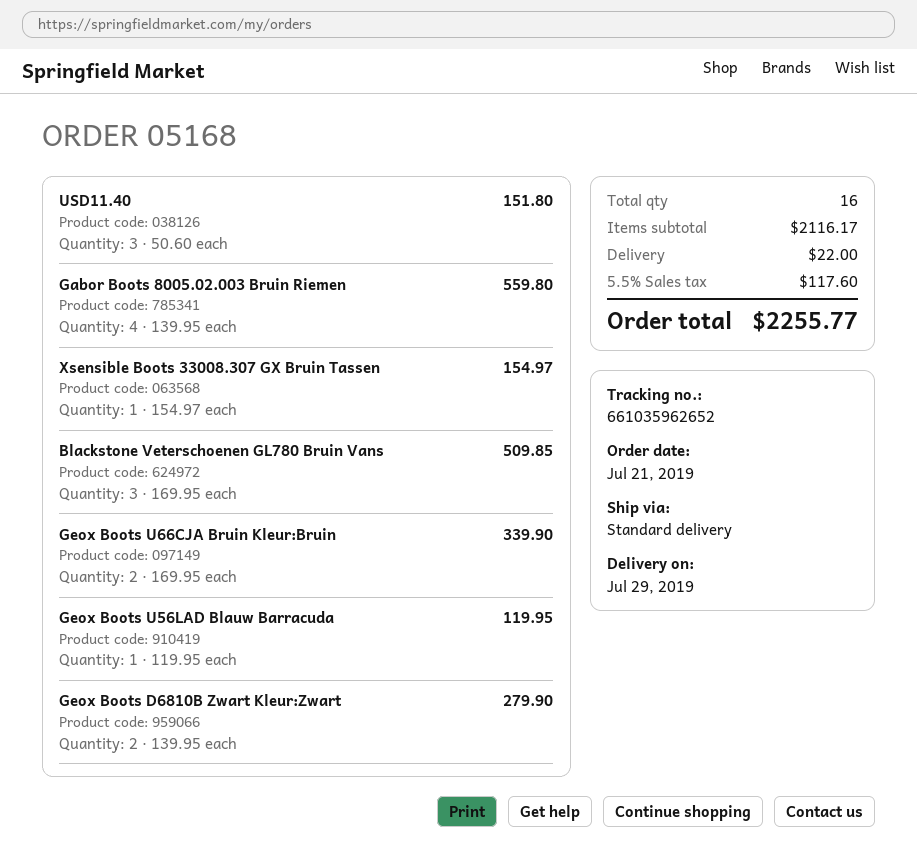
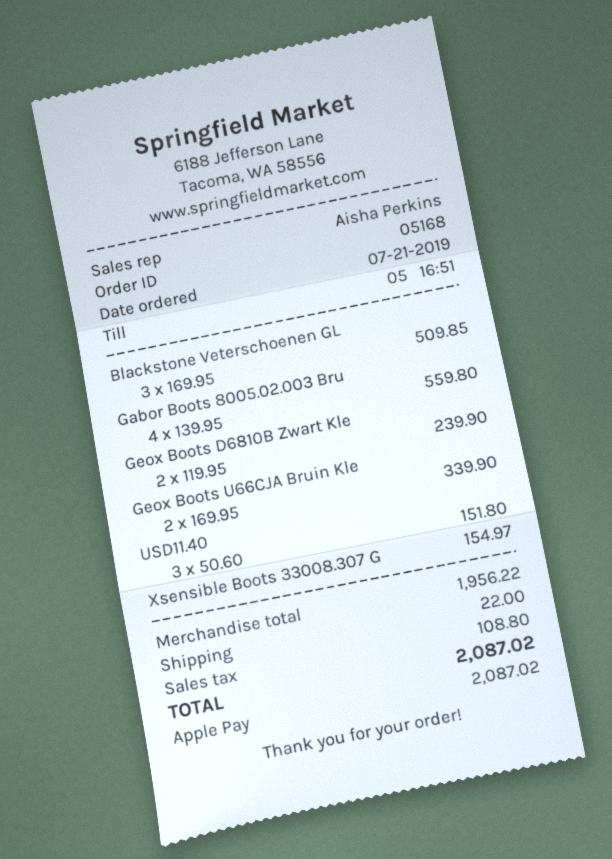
Geox Boots U56LAD Blauw Barracuda: 1 x 119.95 = 119.95 -> none
Geox Boots D6810B Zwart Kleur:Zwart: 2 x 139.95 = 279.90 -> 2 x 119.95 = 239.90
subtotal: 2116.17 -> 1956.22
tax: 117.60 -> 108.80
total: 2255.77 -> 2087.02

